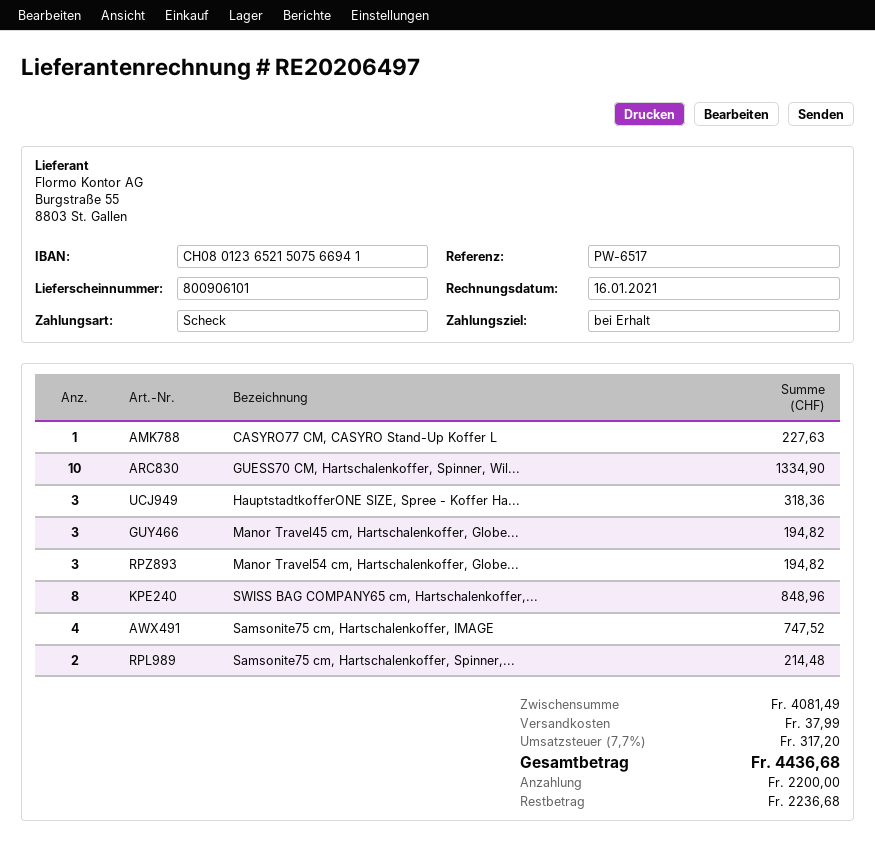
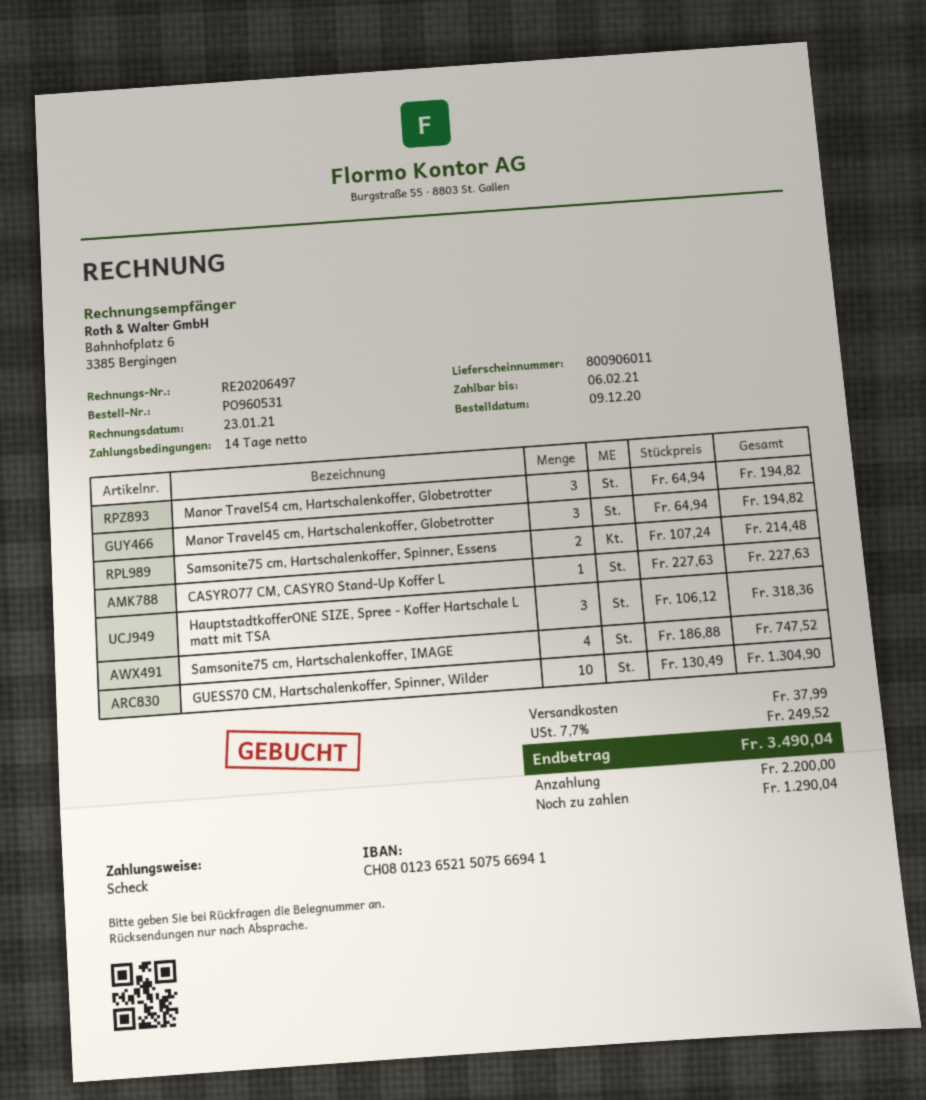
delivery note number: 800906101 -> 800906011
invoice date: 2021-01-16 -> 2021-01-23
payment terms: on receipt -> 14 days
GUESS70 CM, Hartschalenkoffer, Spinner, Wil...: 10 for 1334.90 -> 10 for 1304.90
SWISS BAG COMPANY65 cm, Hartschalenkoffer,...: 8 for 848.96 -> none
tax: 7.7% = 317.20 -> 7.7% = 249.52
total: 4436.68 -> 3490.04
balance: 2236.68 -> 1290.04

